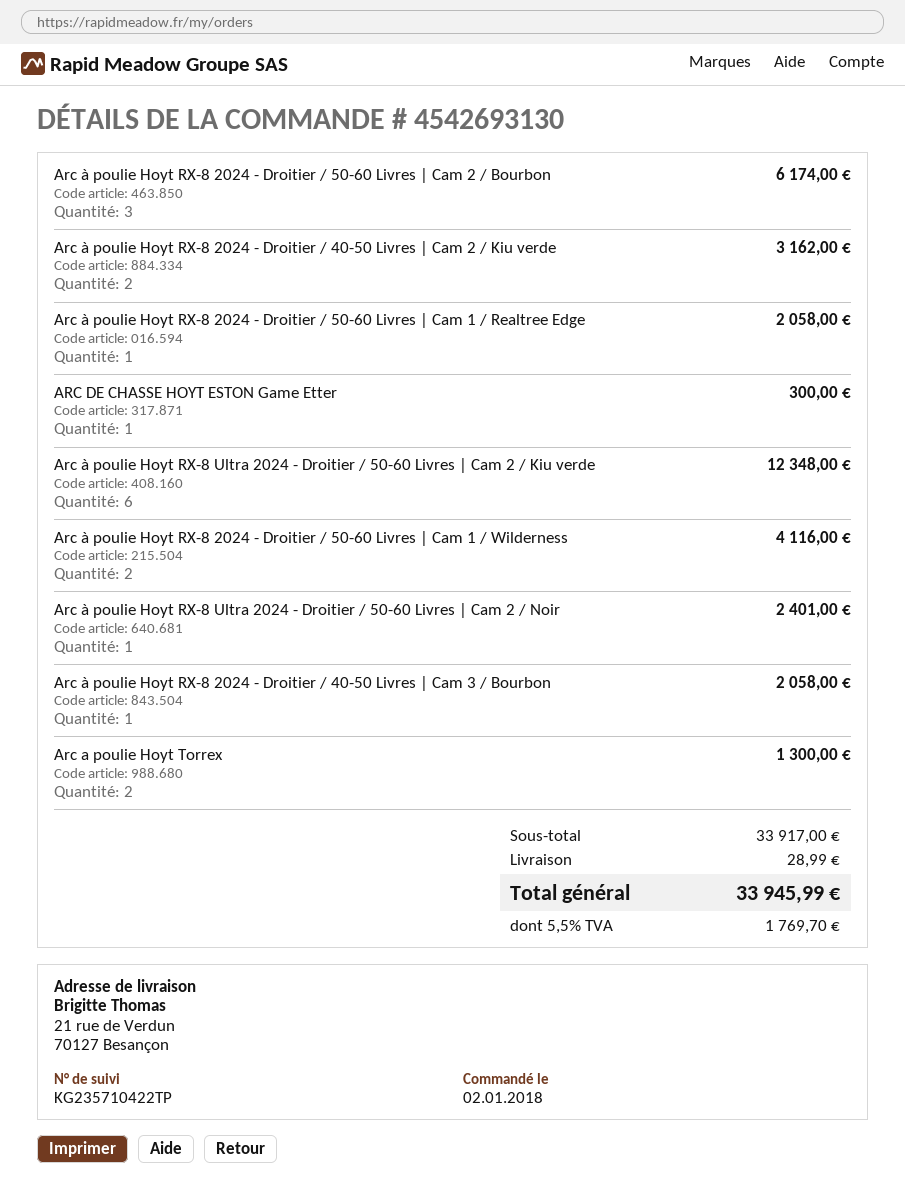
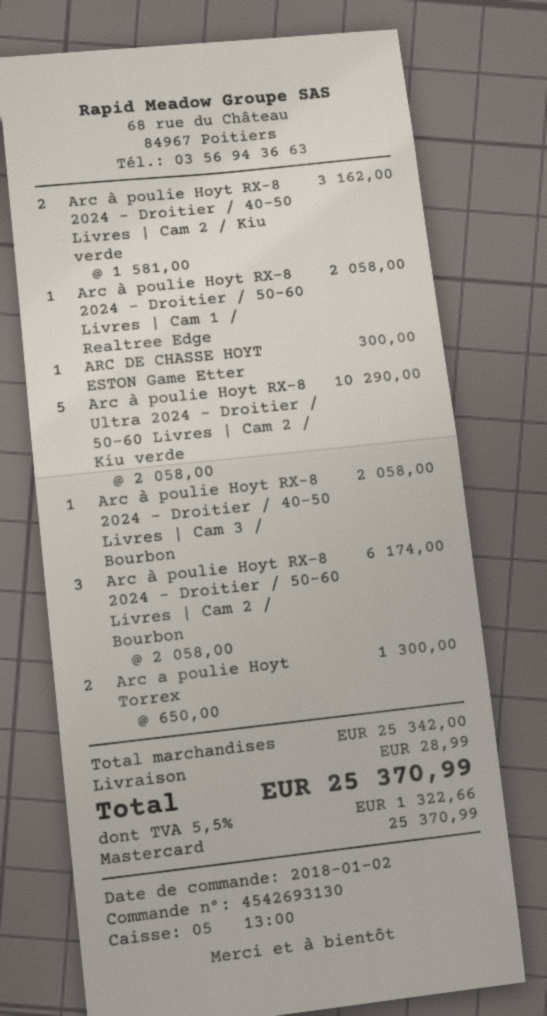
Arc à poulie Hoyt RX-8 Ultra 2024 - Droitier / 50-60 Livres | Cam 2 / Kiu verde: 6 for 12348.00 -> 5 for 10290.00
Arc à poulie Hoyt RX-8 2024 - Droitier / 50-60 Livres | Cam 1 / Wilderness: 2 for 4116.00 -> none
Arc à poulie Hoyt RX-8 Ultra 2024 - Droitier / 50-60 Livres | Cam 2 / Noir: 1 for 2401.00 -> none
subtotal: 33917.00 -> 25342.00
tax: 5.5% = 1769.70 -> 5.5% = 1322.66
total: 33945.99 -> 25370.99

